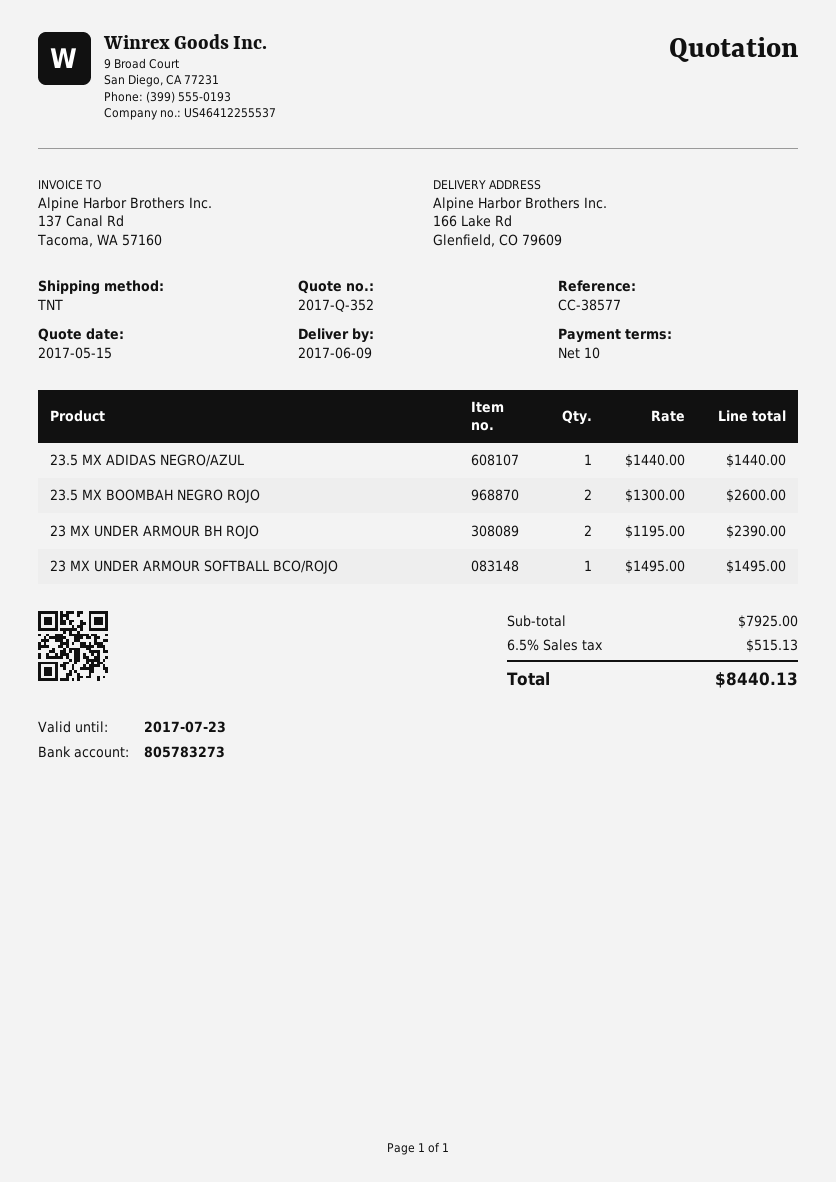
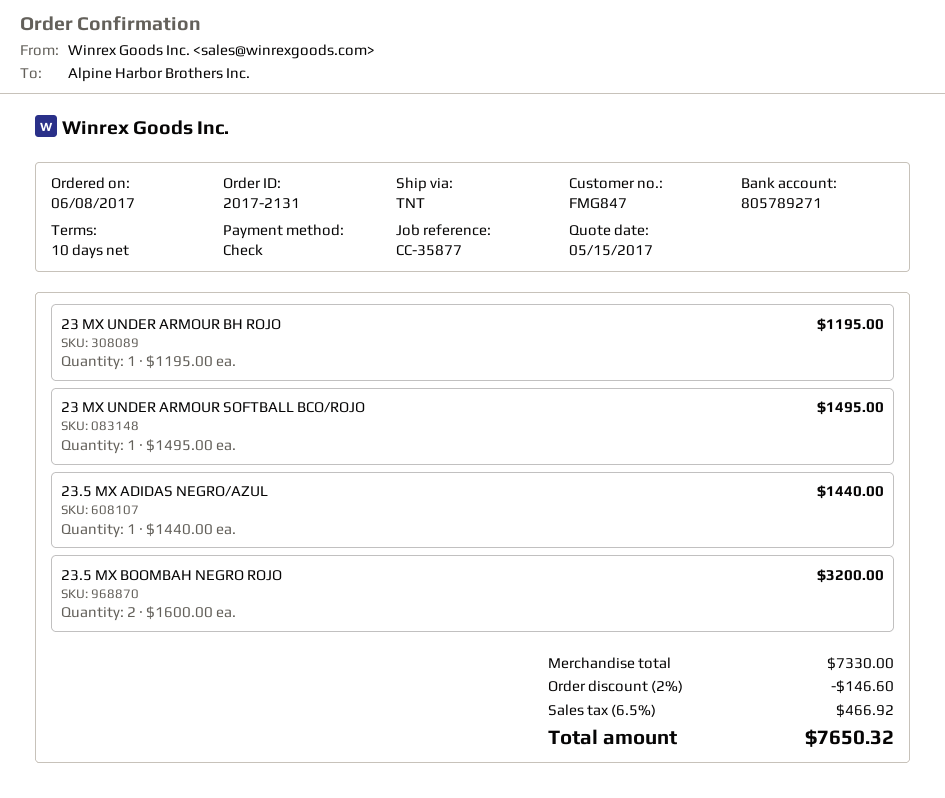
reference: CC-38577 -> CC-35877
bank account: 805783273 -> 805789271
23.5 MX BOOMBAH NEGRO ROJO: 2 x 1300.00 = 2600.00 -> 2 x 1600.00 = 3200.00
23 MX UNDER ARMOUR BH ROJO: 2 x 1195.00 = 2390.00 -> 1 x 1195.00 = 1195.00
subtotal: 7925.00 -> 7330.00
discount: none -> 2% = 146.60
tax: 6.5% = 515.13 -> 6.5% = 466.92
total: 8440.13 -> 7650.32

